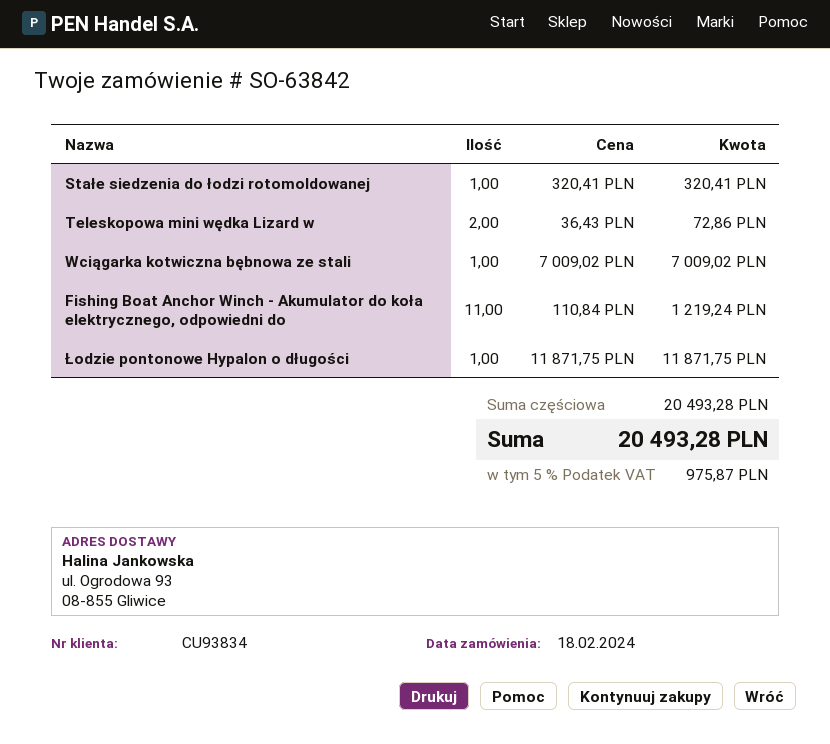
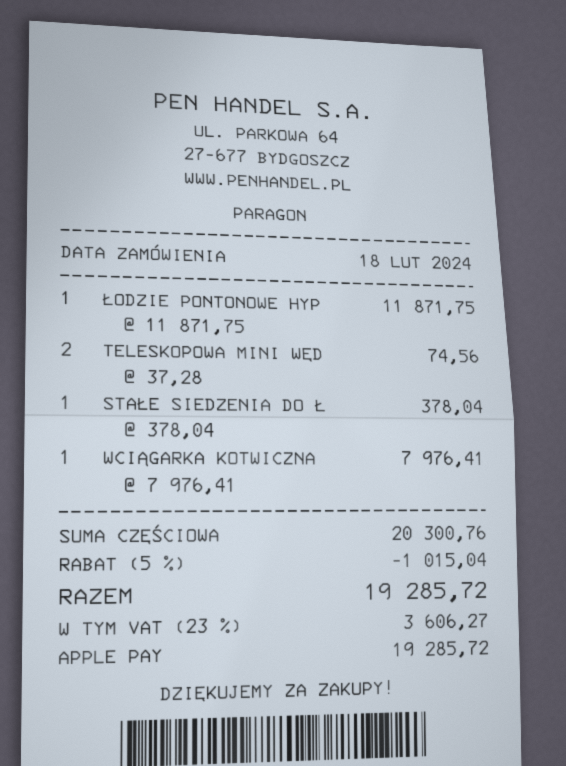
Stałe siedzenia do łodzi rotomoldowanej: 1 x 320.41 = 320.41 -> 1 x 378.04 = 378.04
Teleskopowa mini wędka Lizard w: 2 x 36.43 = 72.86 -> 2 x 37.28 = 74.56
Wciągarka kotwiczna bębnowa ze stali: 1 x 7009.02 = 7009.02 -> 1 x 7976.41 = 7976.41
Fishing Boat Anchor Winch - Akumulator do koła elektrycznego, odpowiedni do: 11 x 110.84 = 1219.24 -> none
subtotal: 20493.28 -> 20300.76
discount: none -> 5% = 1015.04
tax: 5% = 975.87 -> 23% = 3606.27
total: 20493.28 -> 19285.72

